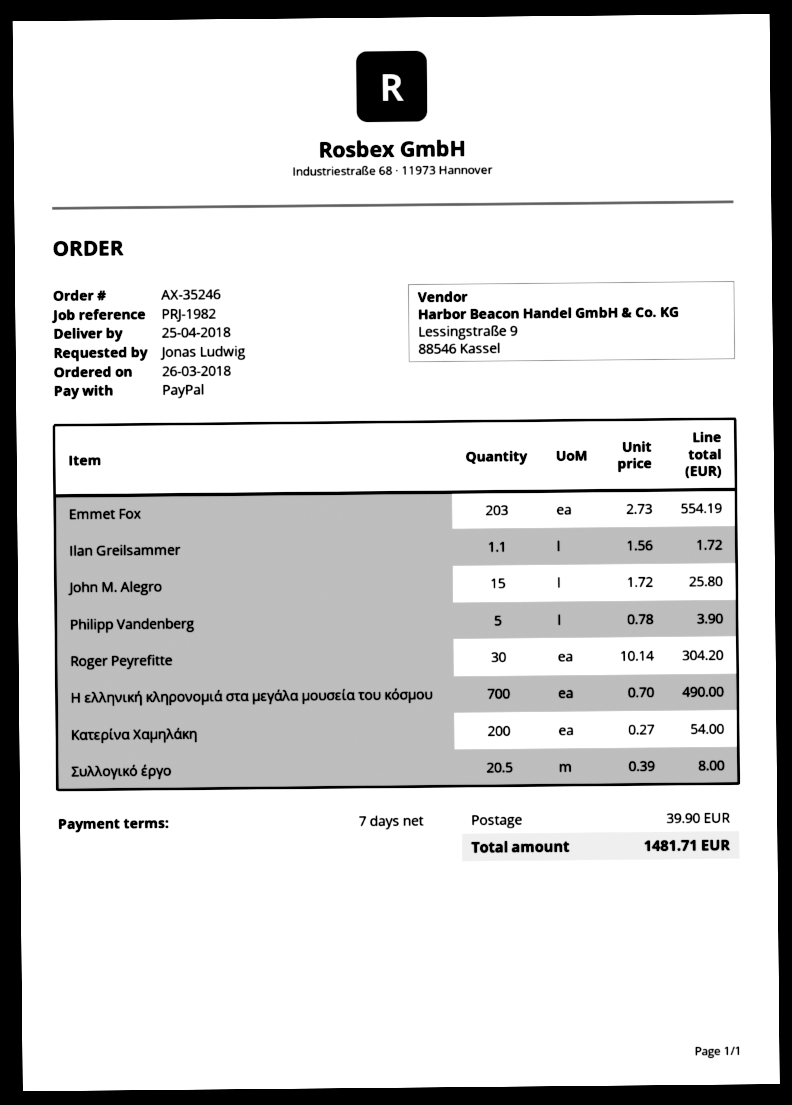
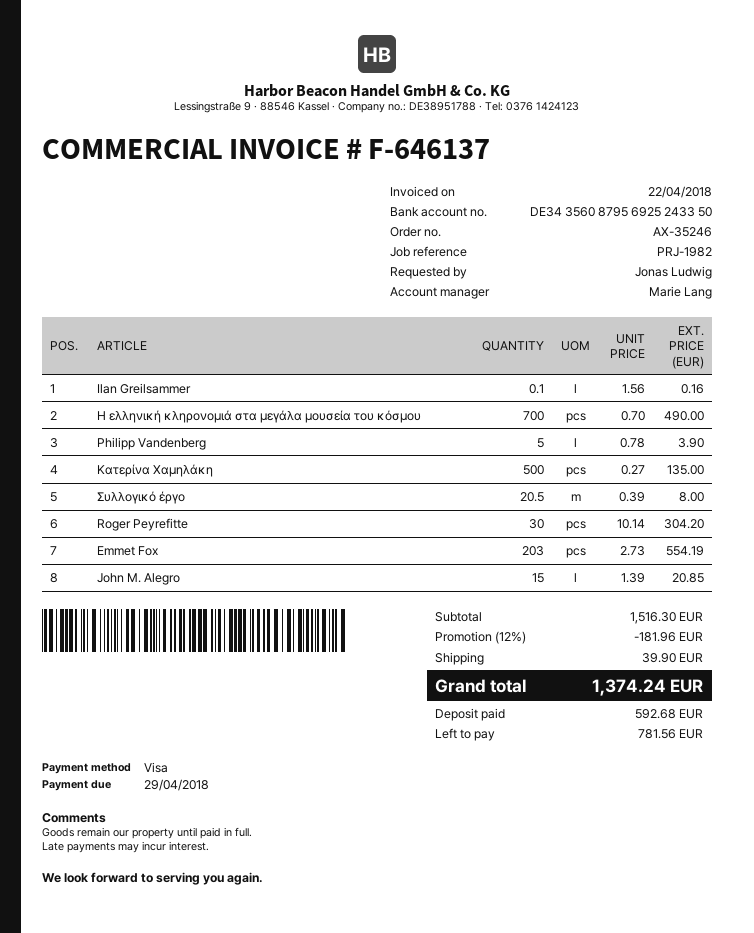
payment method: PayPal -> Visa
Ilan Greilsammer: 1.1 x 1.56 = 1.72 -> 0.1 x 1.56 = 0.16
John M. Alegro: 15 x 1.72 = 25.80 -> 15 x 1.39 = 20.85
Κατερίνα Χαμηλάκη: 200 x 0.27 = 54.00 -> 500 x 0.27 = 135.00
discount: none -> 12% = 181.96
total: 1481.71 -> 1374.24

